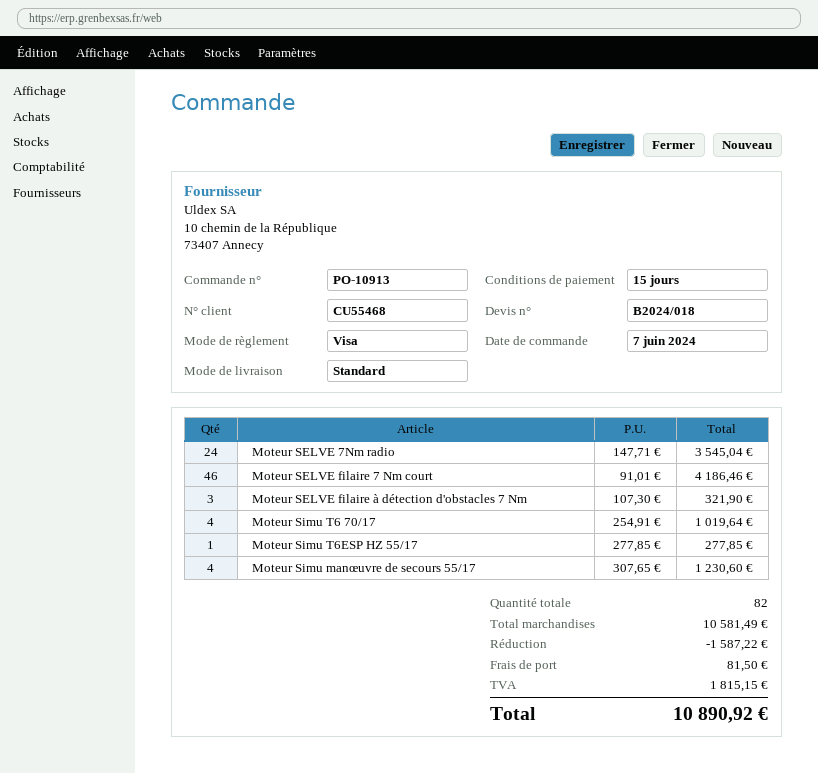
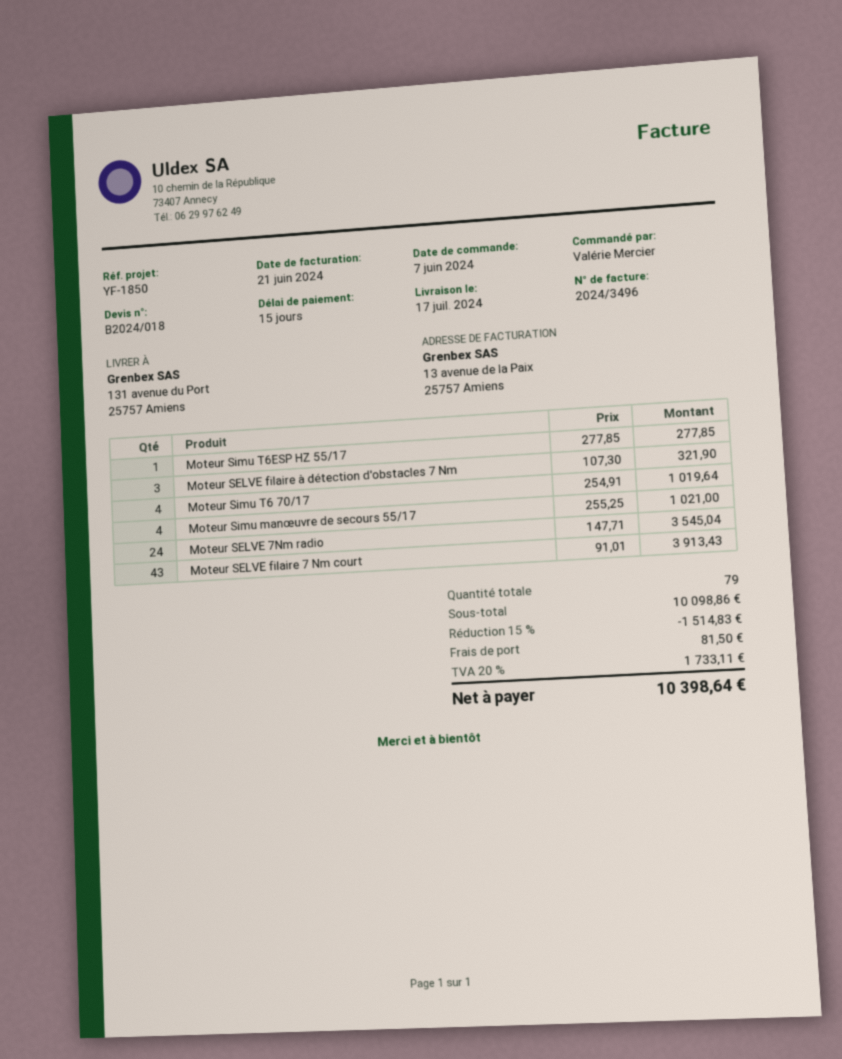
Moteur SELVE filaire 7 Nm court: 46 x 91.01 = 4186.46 -> 43 x 91.01 = 3913.43
Moteur Simu manœuvre de secours 55/17: 4 x 307.65 = 1230.60 -> 4 x 255.25 = 1021.00
total quantity: 82 -> 79
subtotal: 10581.49 -> 10098.86
discount: 1587.22 -> 1514.83
tax: 1815.15 -> 1733.11
total: 10890.92 -> 10398.64

